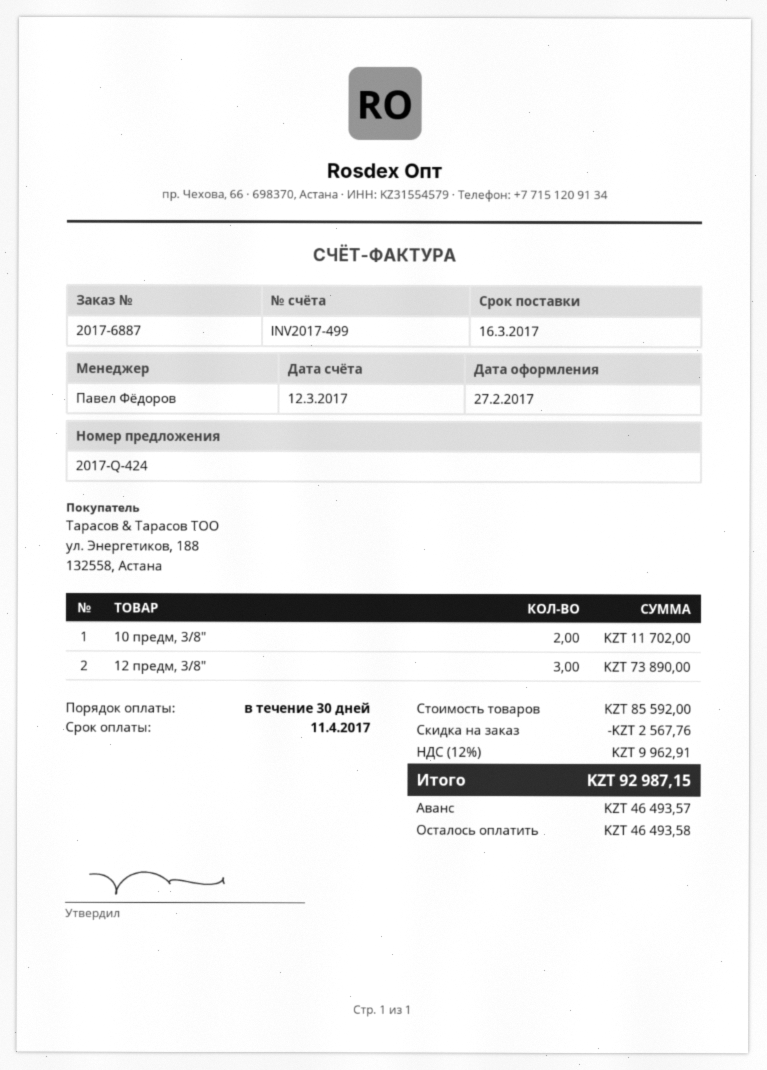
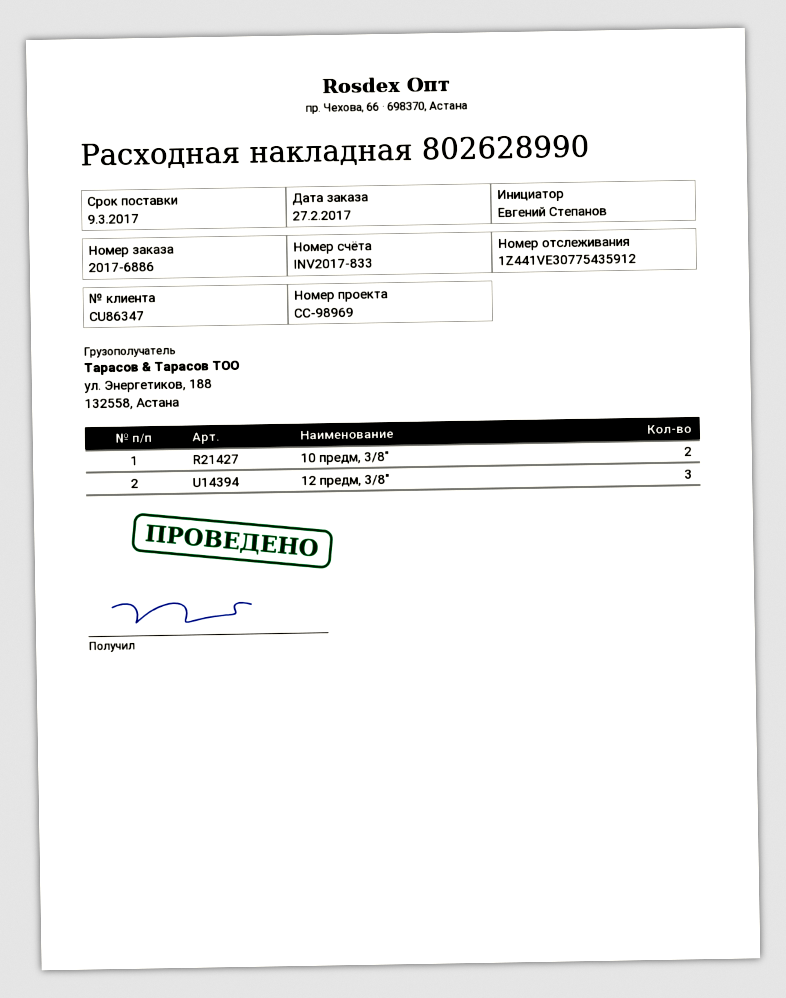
order number: 2017-6887 -> 2017-6886
delivery date: 2017-03-16 -> 2017-03-09
invoice number: INV2017-499 -> INV2017-833

